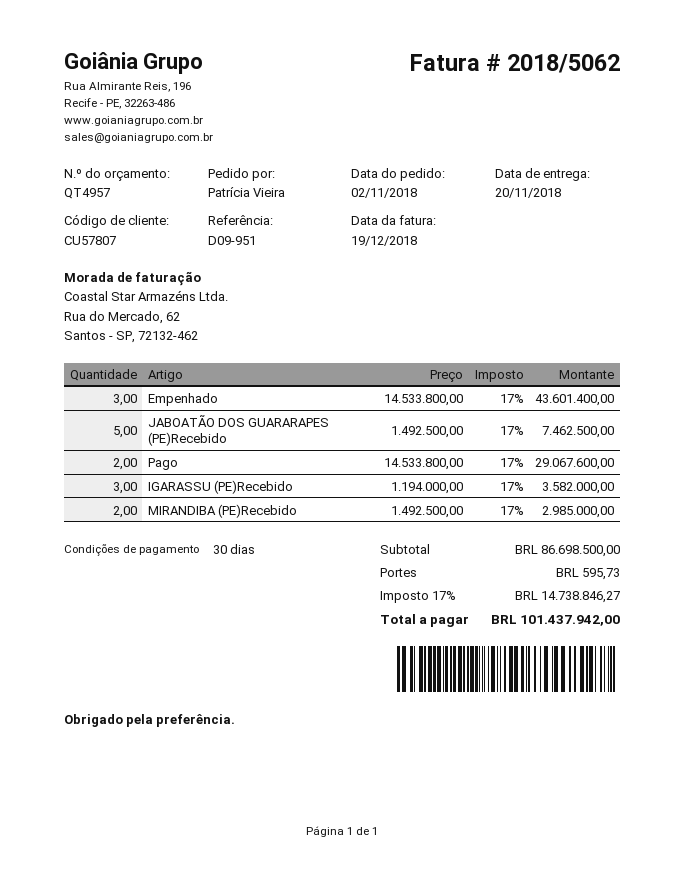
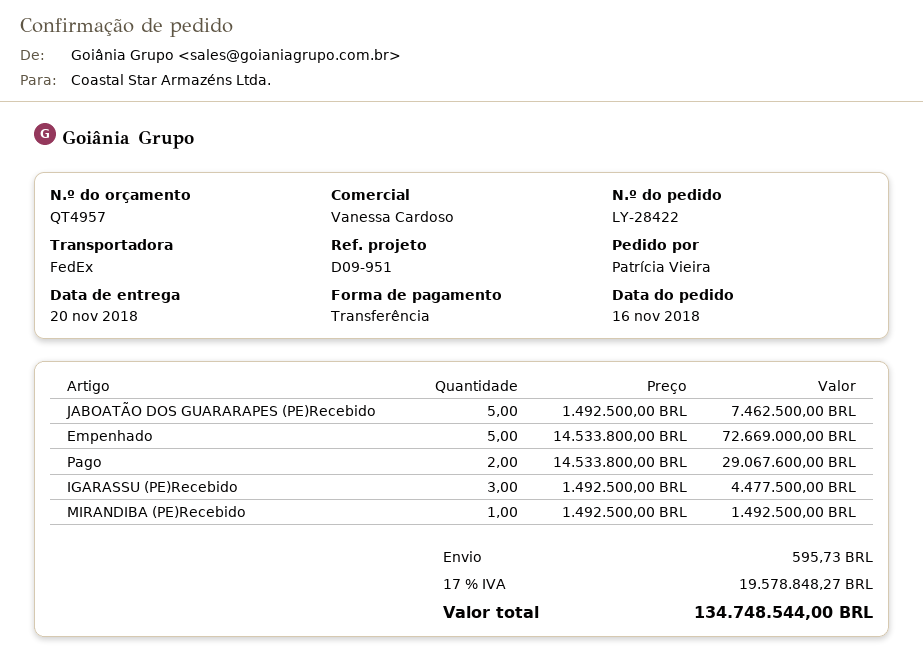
order date: 2018-11-02 -> 2018-11-16
Empenhado: 3 x 14533800.00 = 43601400.00 -> 5 x 14533800.00 = 72669000.00
IGARASSU (PE)Recebido: 3 x 1194000.00 = 3582000.00 -> 3 x 1492500.00 = 4477500.00
MIRANDIBA (PE)Recebido: 2 x 1492500.00 = 2985000.00 -> 1 x 1492500.00 = 1492500.00
tax: 17% = 14738846.27 -> 17% = 19578848.27
total: 101437942.00 -> 134748544.00

